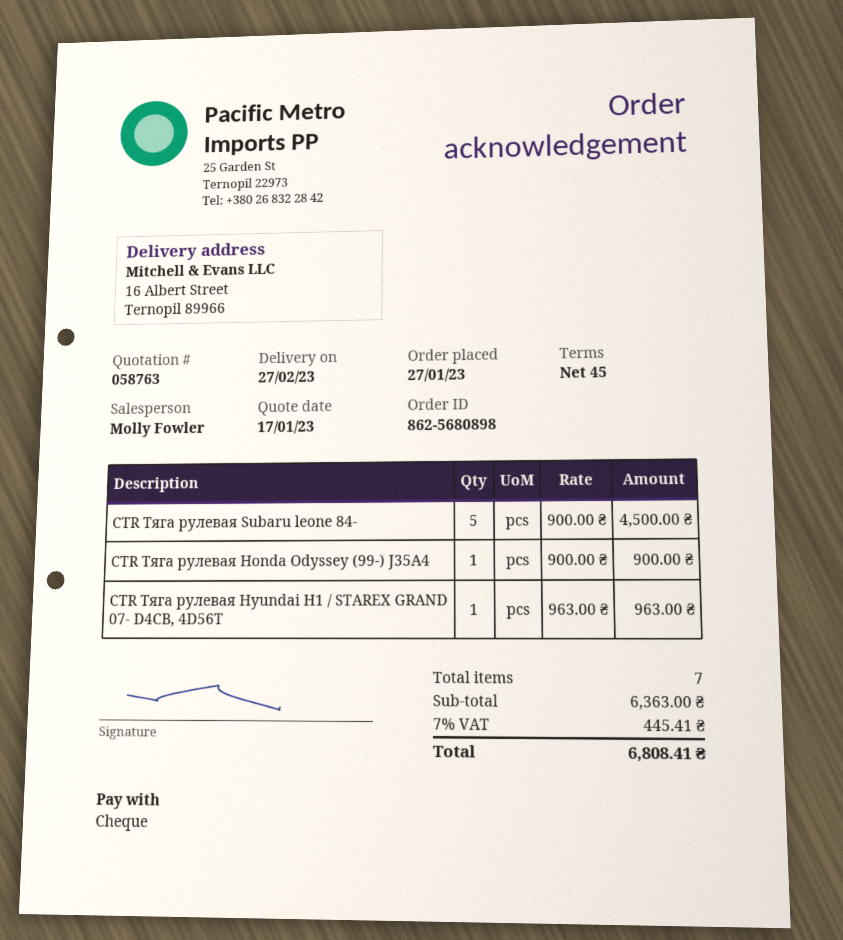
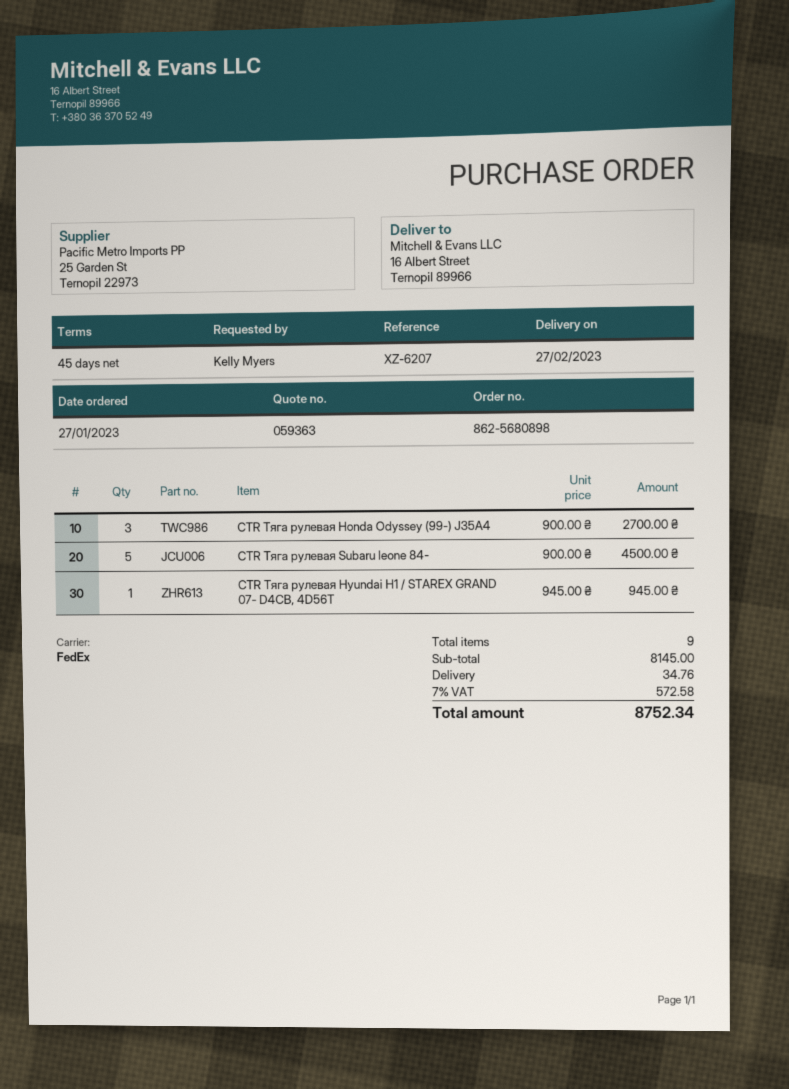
quote number: 058763 -> 059363
CTR Тяга рулевая Honda Odyssey (99-) J35A4: 1 x 900.00 = 900.00 -> 3 x 900.00 = 2700.00
CTR Тяга рулевая Hyundai H1 / STAREX GRAND 07- D4CB, 4D56T: 1 x 963.00 = 963.00 -> 1 x 945.00 = 945.00
total quantity: 7 -> 9
subtotal: 6363.00 -> 8145.00
shipping: none -> 34.76
tax: 7% = 445.41 -> 7% = 572.58
total: 6808.41 -> 8752.34

